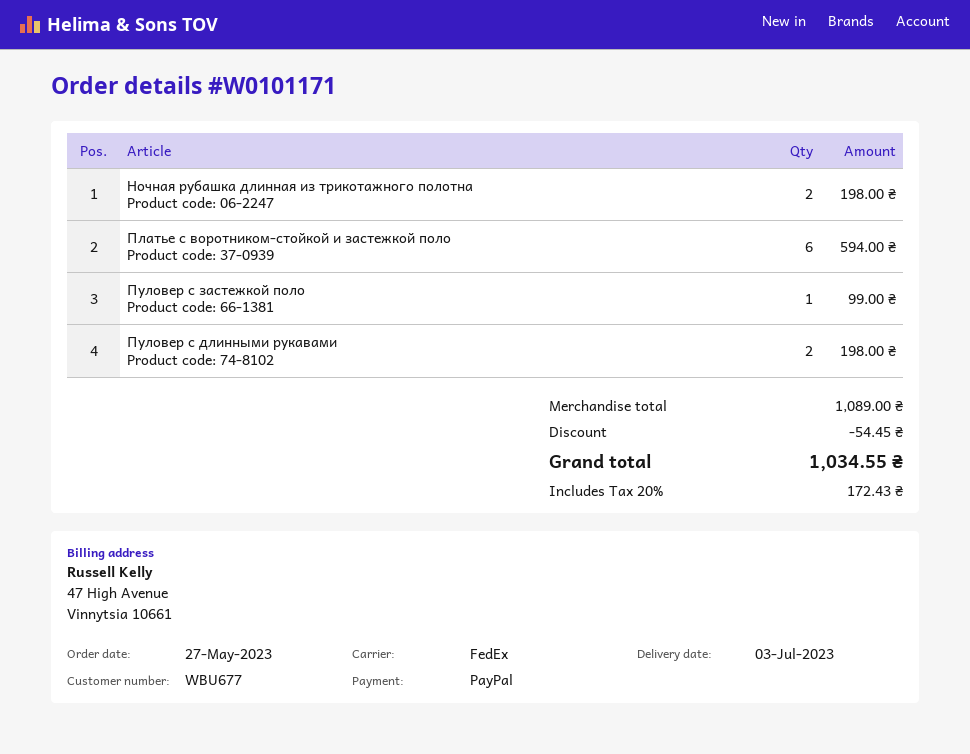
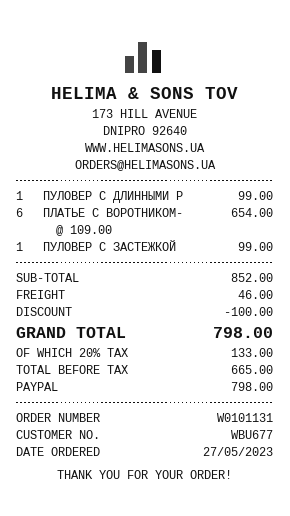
order number: W0101171 -> W0101131
Ночная рубашка длинная из трикотажного полотна: 2 for 198.00 -> none
Платье с воротником-стойкой и застежкой поло: 6 for 594.00 -> 6 for 654.00
Пуловер с длинными рукавами: 2 for 198.00 -> 1 for 99.00
subtotal: 1089.00 -> 852.00
discount: 54.45 -> 100.00
shipping: none -> 46.00
tax: 20% = 172.43 -> 20% = 133.00
total: 1034.55 -> 798.00

